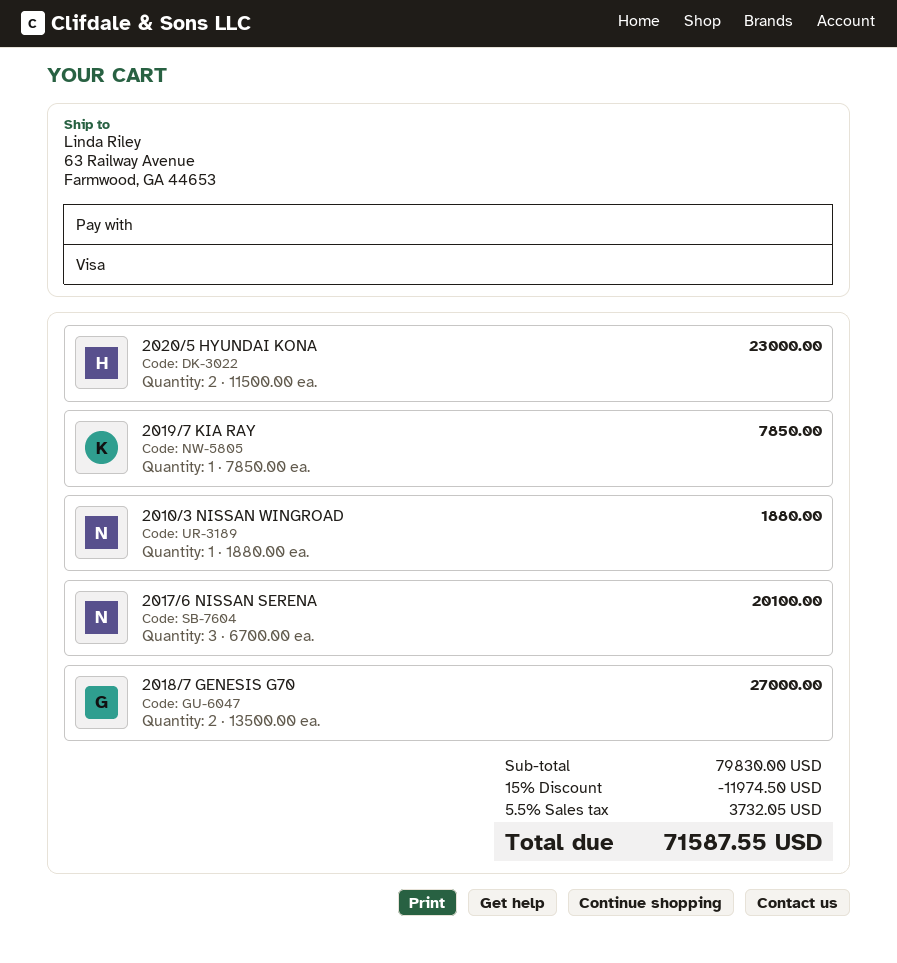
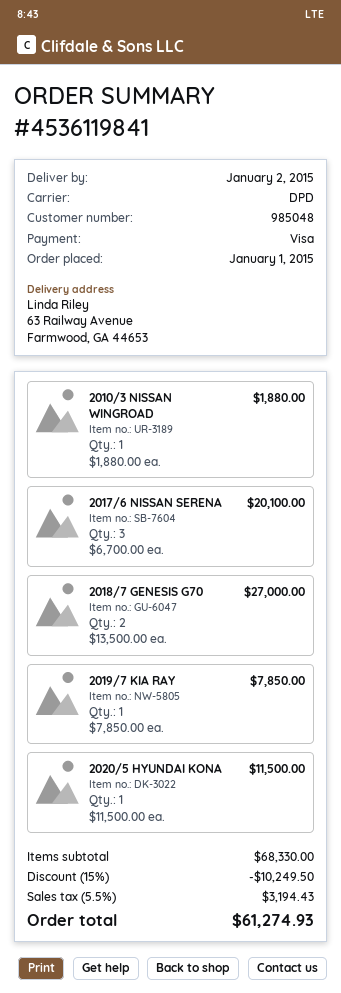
2020/5 HYUNDAI KONA: 2 x 11500.00 = 23000.00 -> 1 x 11500.00 = 11500.00
subtotal: 79830.00 -> 68330.00
discount: 15% = 11974.50 -> 15% = 10249.50
tax: 5.5% = 3732.05 -> 5.5% = 3194.43
total: 71587.55 -> 61274.93

